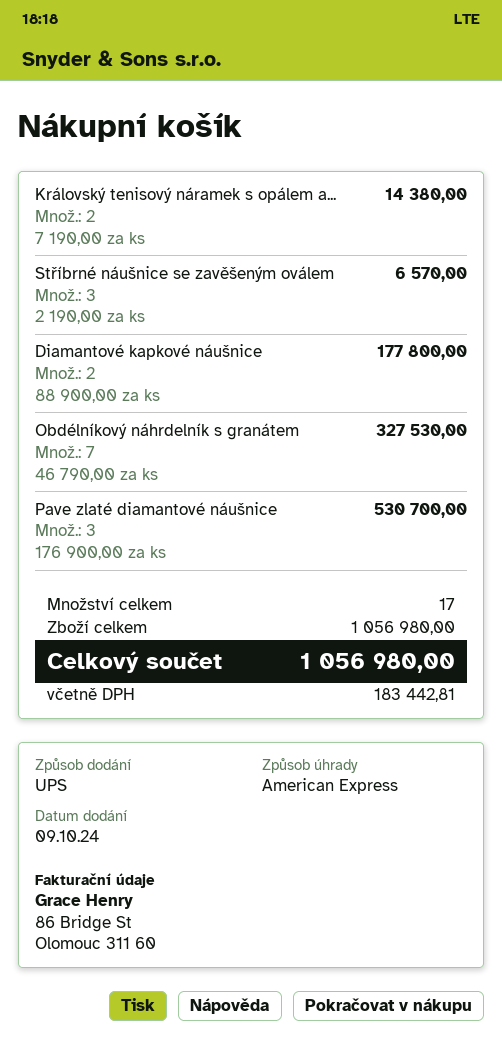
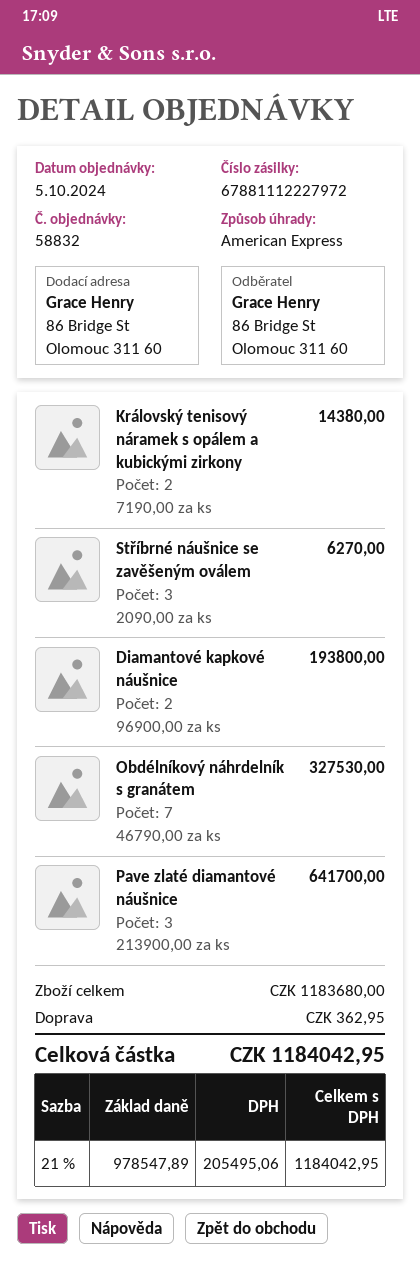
Stříbrné náušnice se zavěšeným oválem: 3 x 2190.00 = 6570.00 -> 3 x 2090.00 = 6270.00
Diamantové kapkové náušnice: 2 x 88900.00 = 177800.00 -> 2 x 96900.00 = 193800.00
Pave zlaté diamantové náušnice: 3 x 176900.00 = 530700.00 -> 3 x 213900.00 = 641700.00
subtotal: 1056980.00 -> 1183680.00
shipping: none -> 362.95
tax: 183442.81 -> 205495.06
total: 1056980.00 -> 1184042.95

